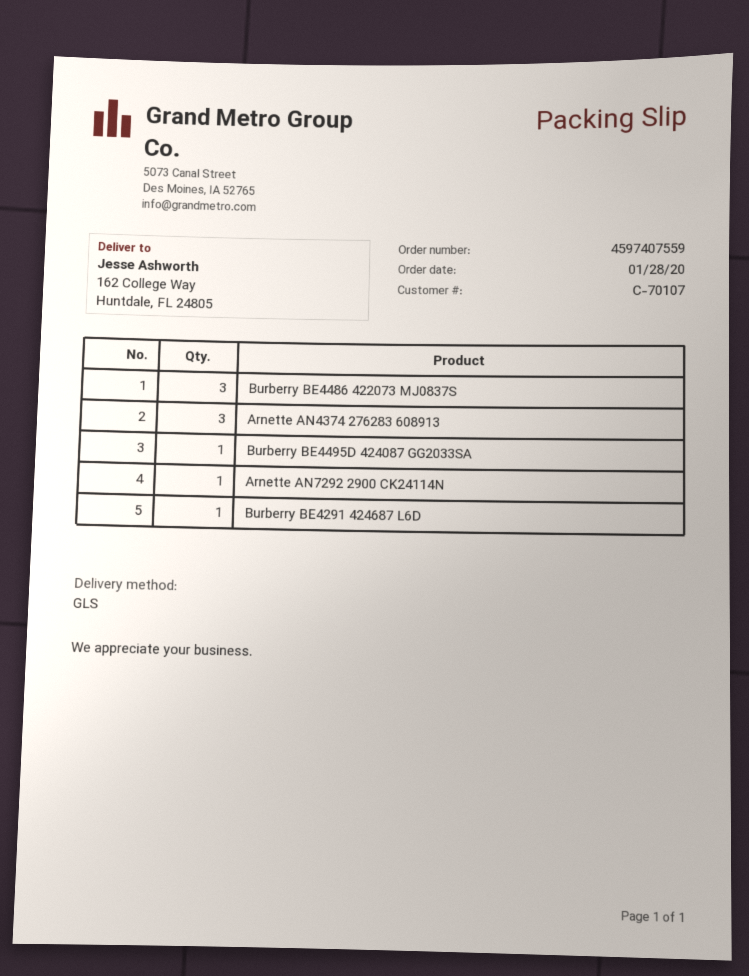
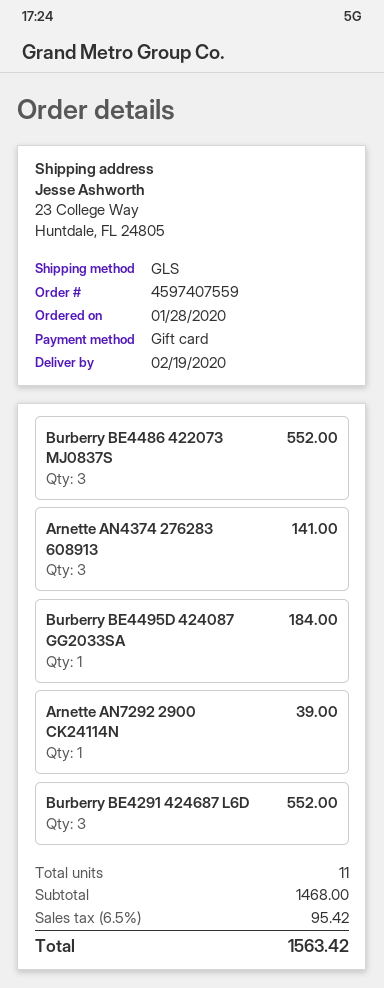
ship to: 162 College Way, Huntdale, FL 24805 -> 23 College Way, Huntdale, FL 24805
Burberry BE4291 424687 L6D: 1 -> 3

